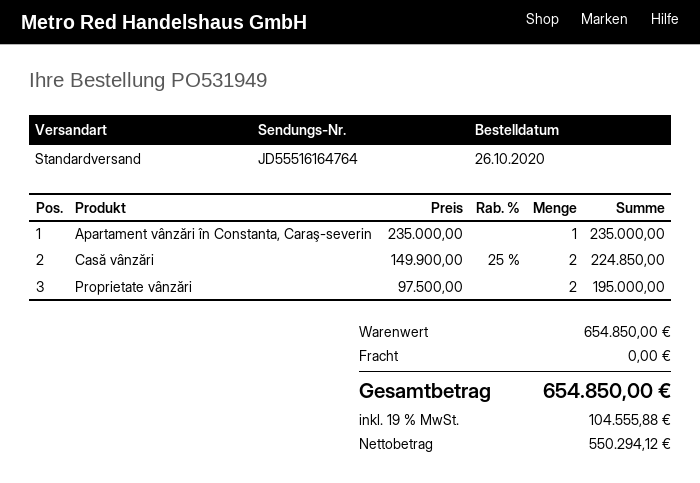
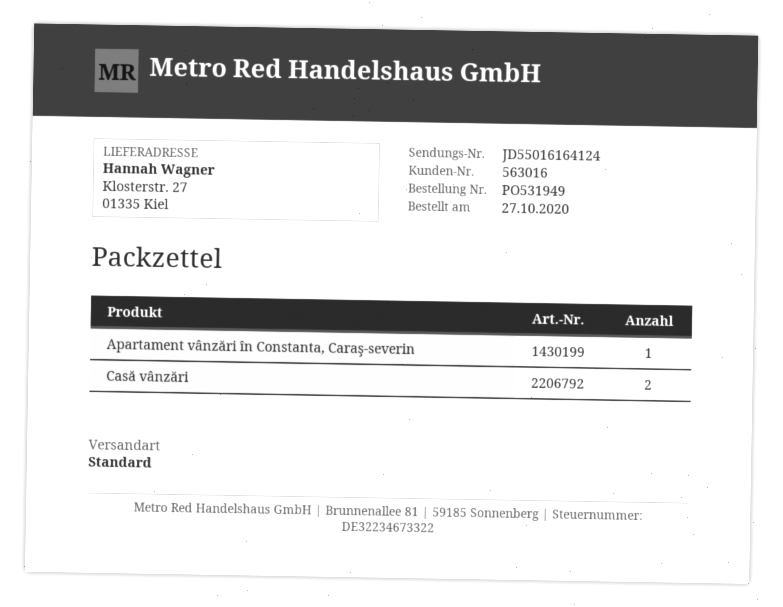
order date: 2020-10-26 -> 2020-10-27
tracking number: JD55516164764 -> JD55016164124
Proprietate vânzări: 2 -> none

